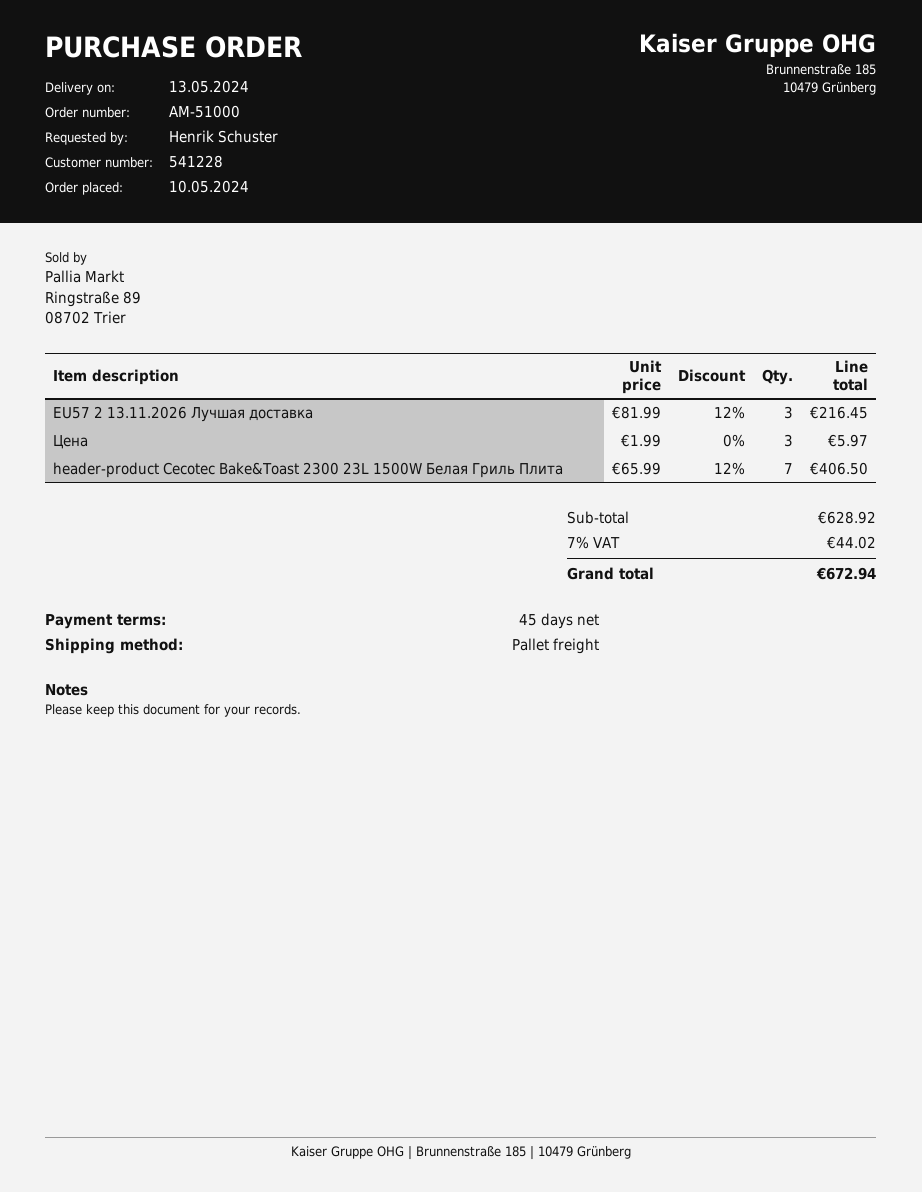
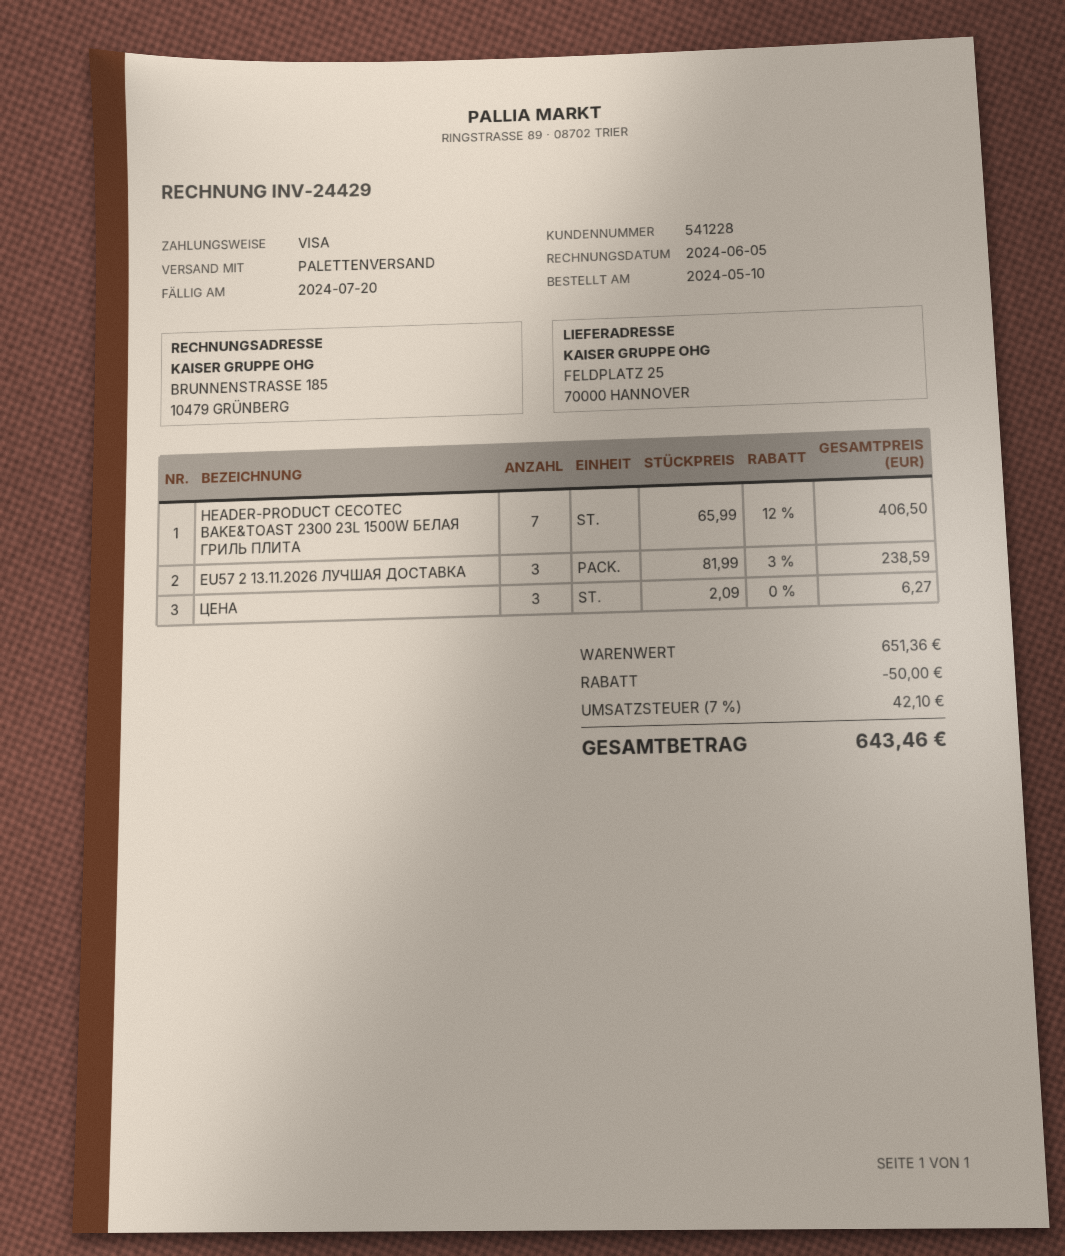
EU57 2 13.11.2026 Лучшая доставка: 3 x 81.99 - 12% = 216.45 -> 3 x 81.99 - 3% = 238.59
Цена: 3 x 1.99 = 5.97 -> 3 x 2.09 = 6.27
subtotal: 628.92 -> 651.36
discount: none -> 50.00
tax: 7% = 44.02 -> 7% = 42.10
total: 672.94 -> 643.46

